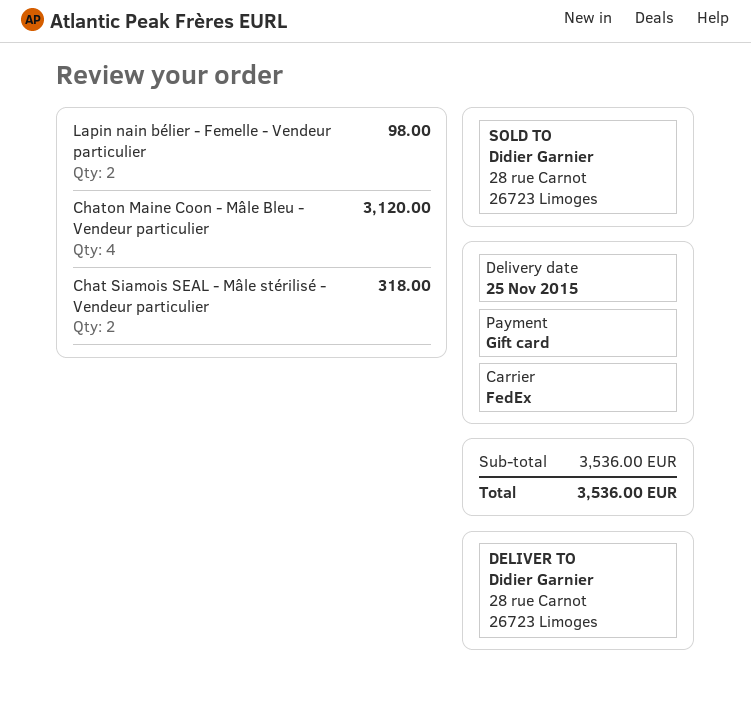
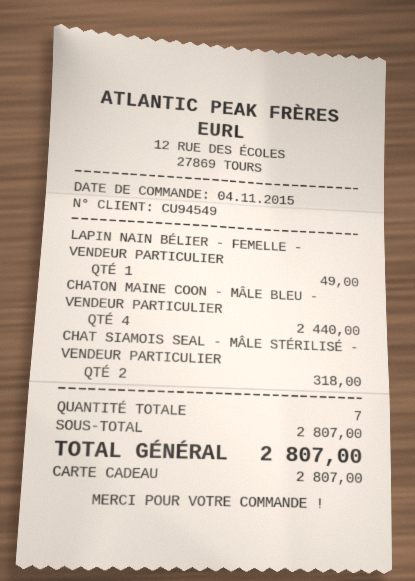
Lapin nain bélier - Femelle - Vendeur particulier: 2 for 98.00 -> 1 for 49.00
Chaton Maine Coon - Mâle Bleu - Vendeur particulier: 4 for 3120.00 -> 4 for 2440.00
subtotal: 3536.00 -> 2807.00
total: 3536.00 -> 2807.00

